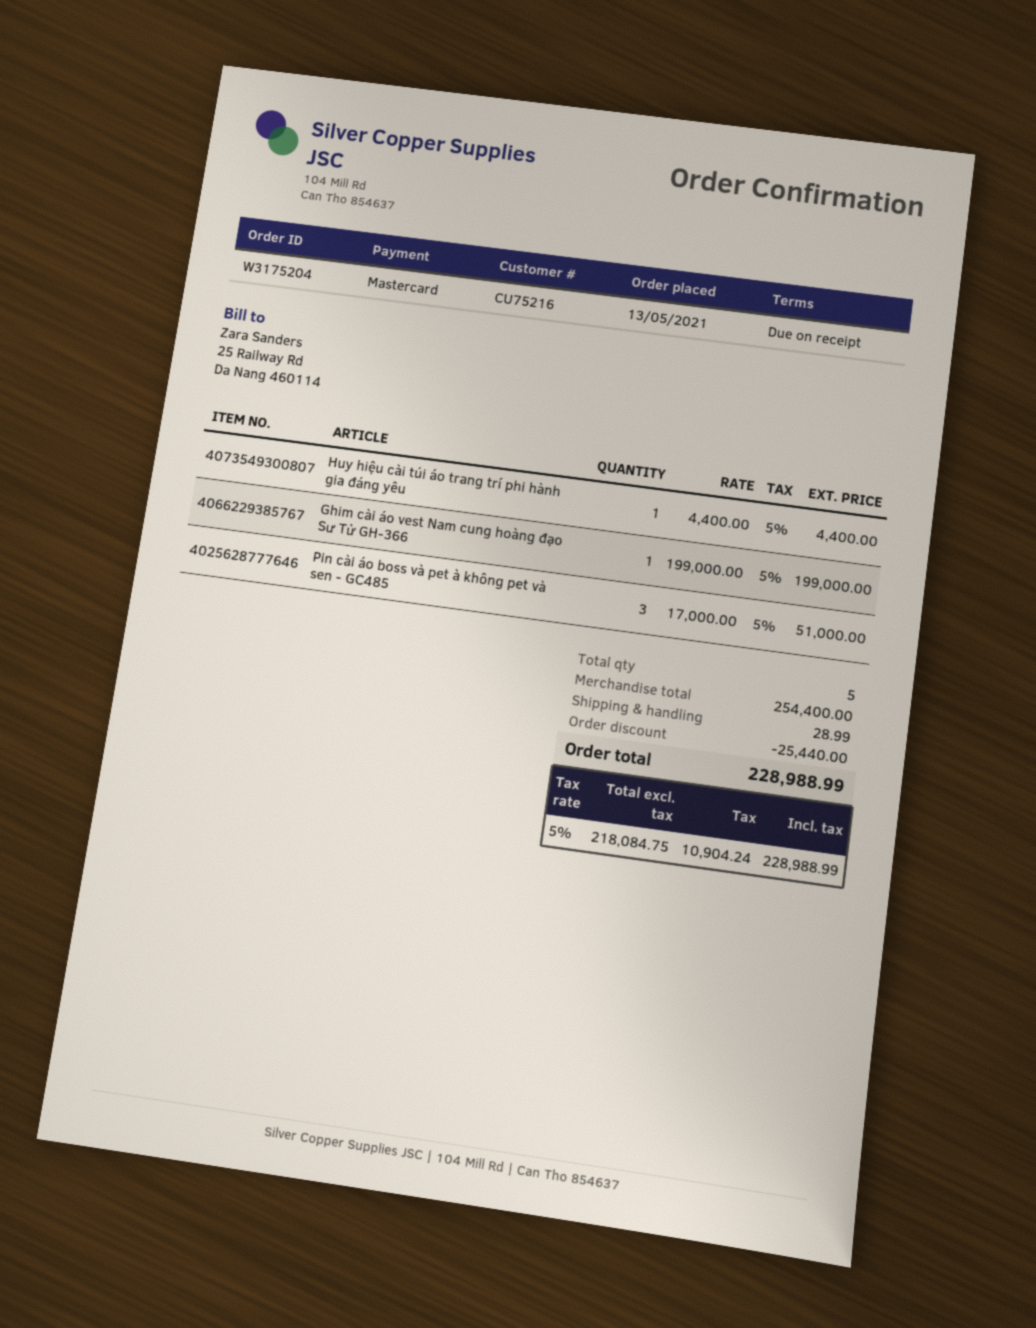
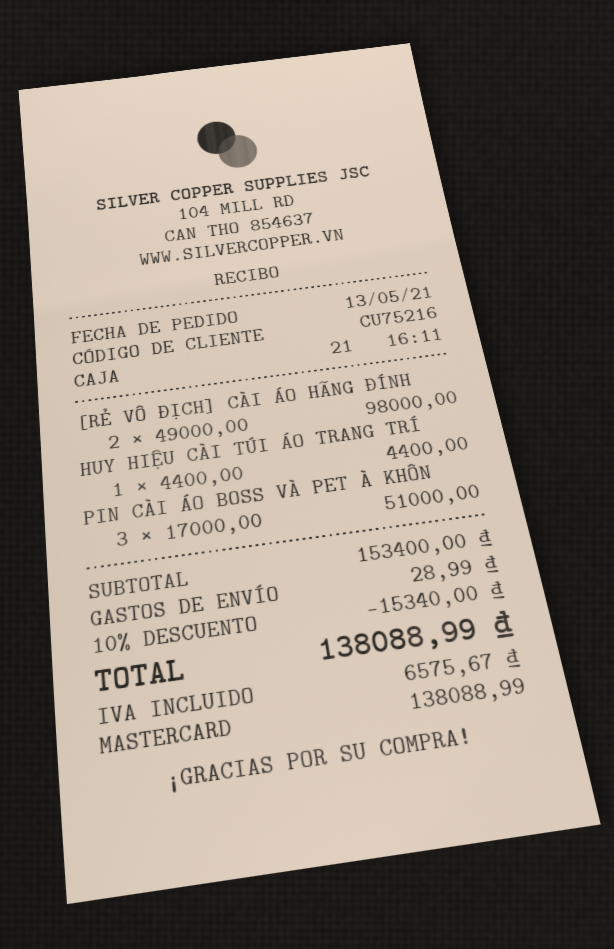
Ghim cài áo vest Nam cung hoàng đạo Sư Tử GH-366: 1 x 199000.00 = 199000.00 -> none
[RẺ VÔ ĐỊCH] CÀI ÁO HÃNG ĐÍNH: none -> 2 x 49000.00 = 98000.00
subtotal: 254400.00 -> 153400.00
discount: 25440.00 -> 15340.00
tax: 10904.24 -> 6575.67
total: 228988.99 -> 138088.99

